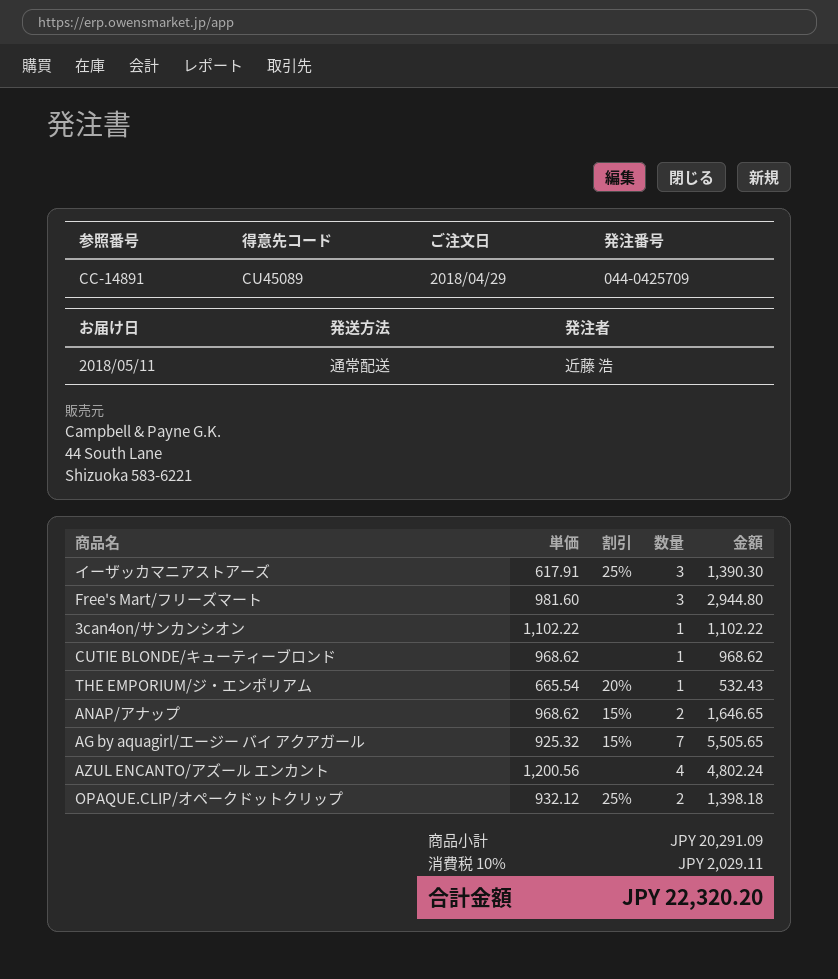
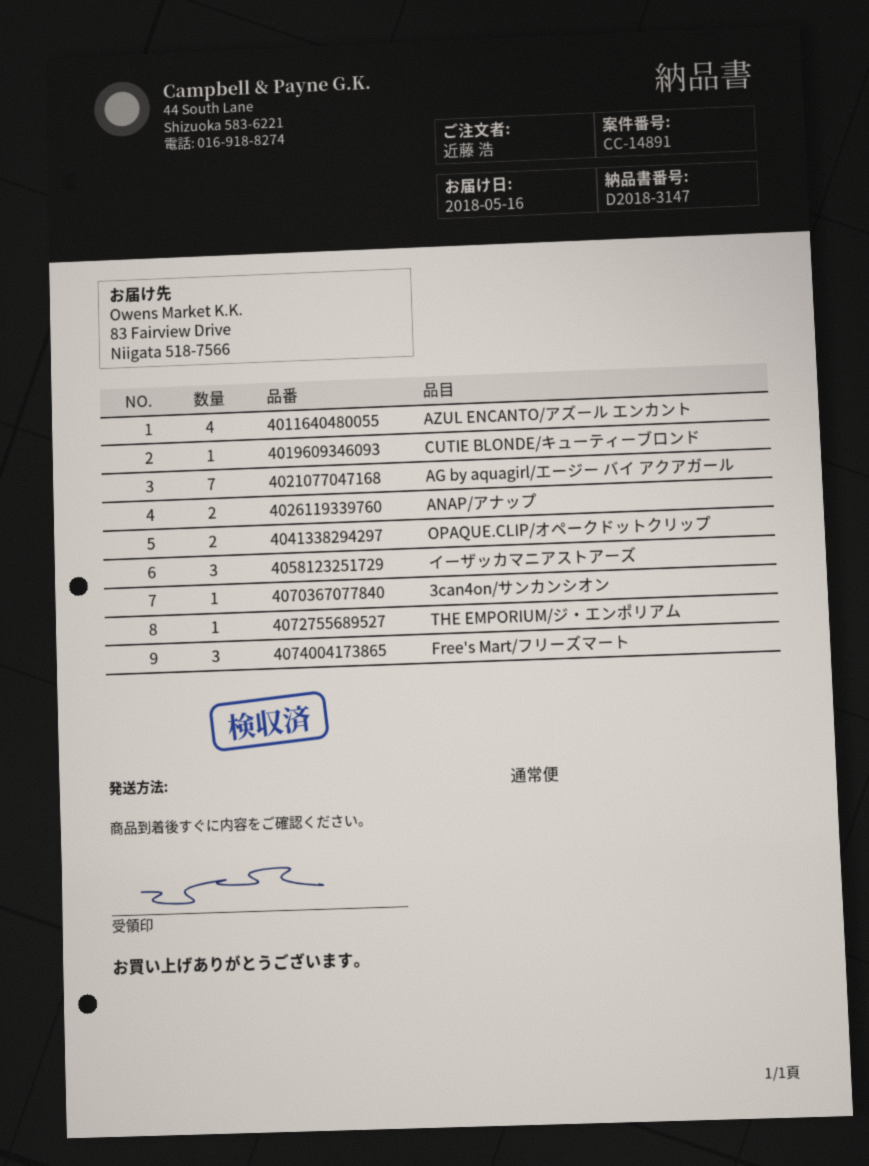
delivery date: 2018-05-11 -> 2018-05-16

